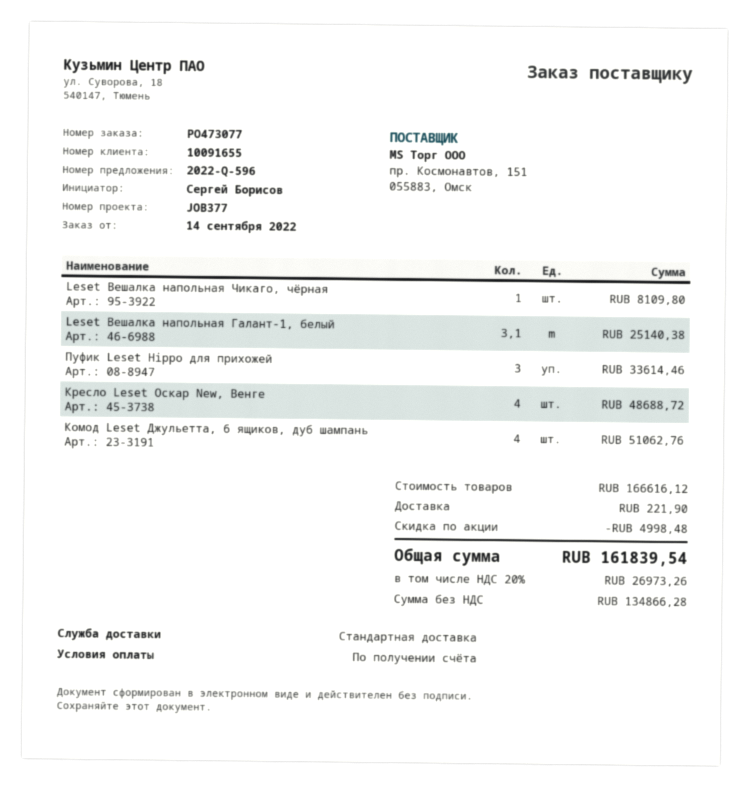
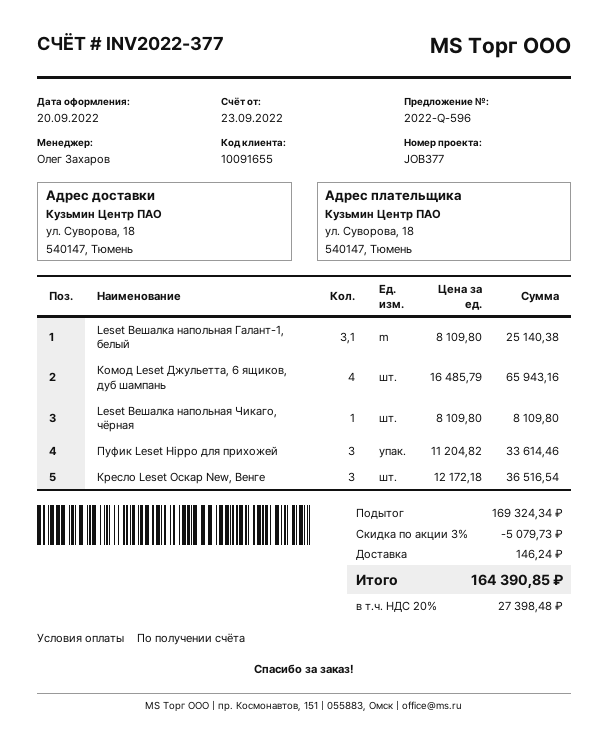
order date: 2022-09-14 -> 2022-09-20
Кресло Leset Оскар New, Венге: 4 for 48688.72 -> 3 for 36516.54
Комод Leset Джульетта, 6 ящиков, дуб шампань: 4 for 51062.76 -> 4 for 65943.16
subtotal: 166616.12 -> 169324.34
discount: 4998.48 -> 5079.73
shipping: 221.90 -> 146.24
tax: 20% = 26973.26 -> 20% = 27398.48
total: 161839.54 -> 164390.85

